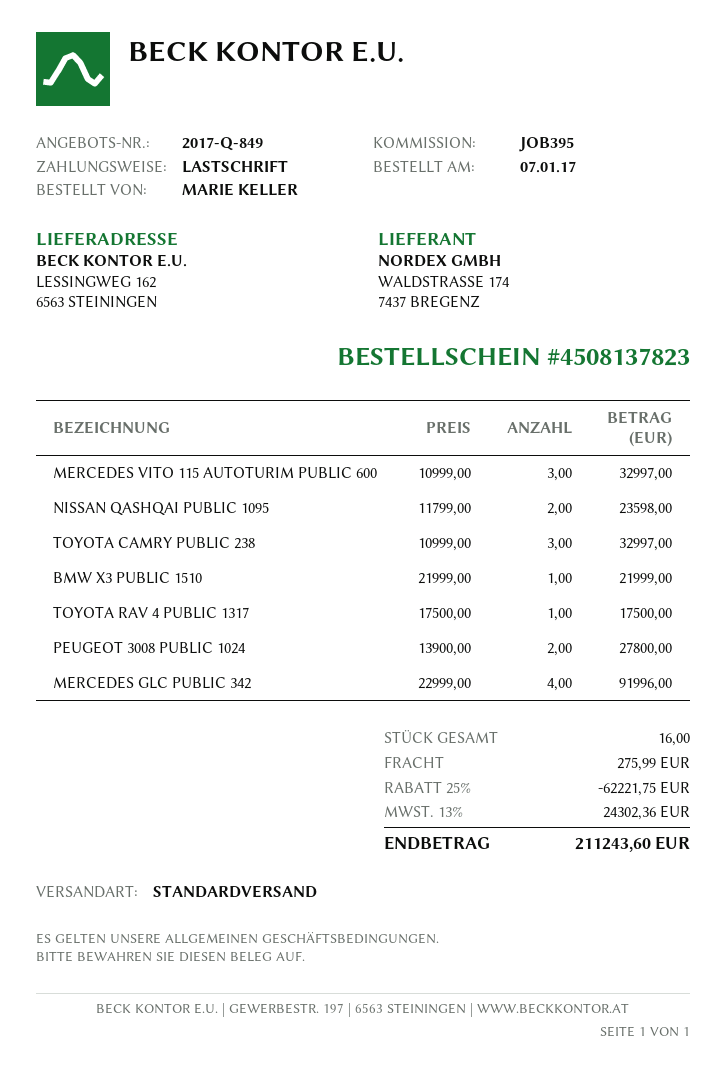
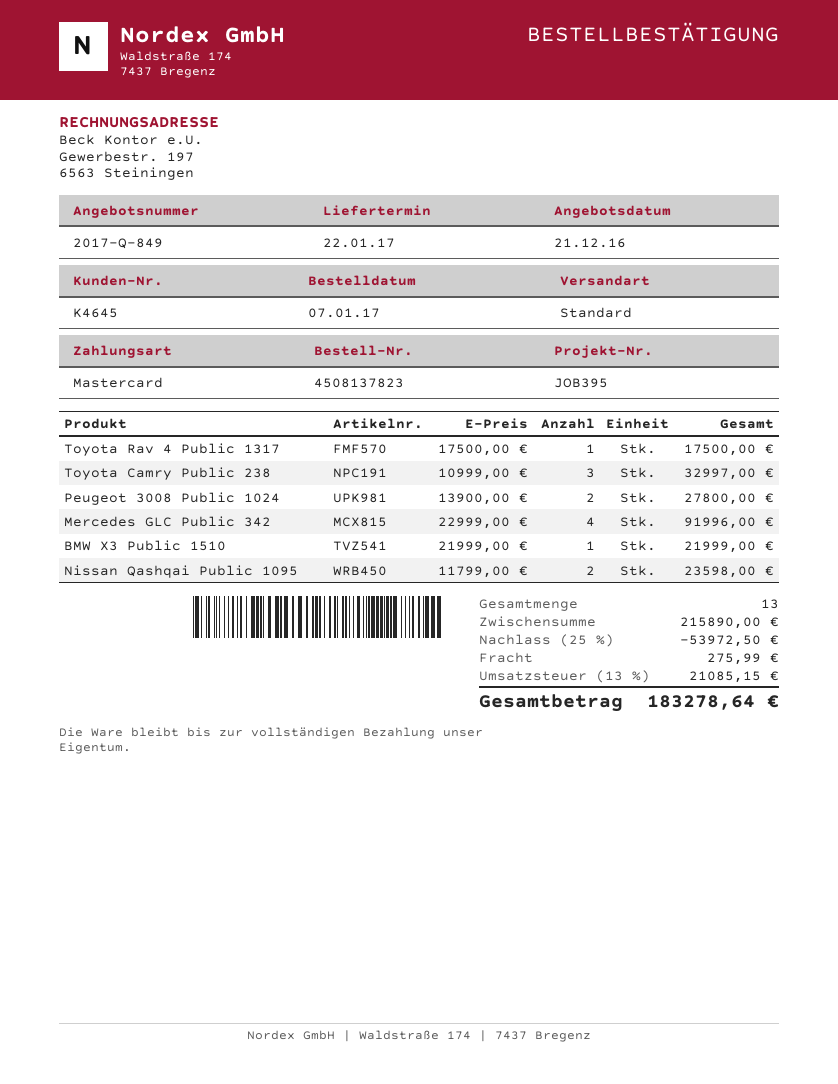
payment method: direct debit -> Mastercard
MERCEDES VITO 115 AUTOTURIM PUBLIC 600: 3 x 10999.00 = 32997.00 -> none
total quantity: 16 -> 13
discount: 25% = 62221.75 -> 25% = 53972.50
tax: 13% = 24302.36 -> 13% = 21085.15
total: 211243.60 -> 183278.64

